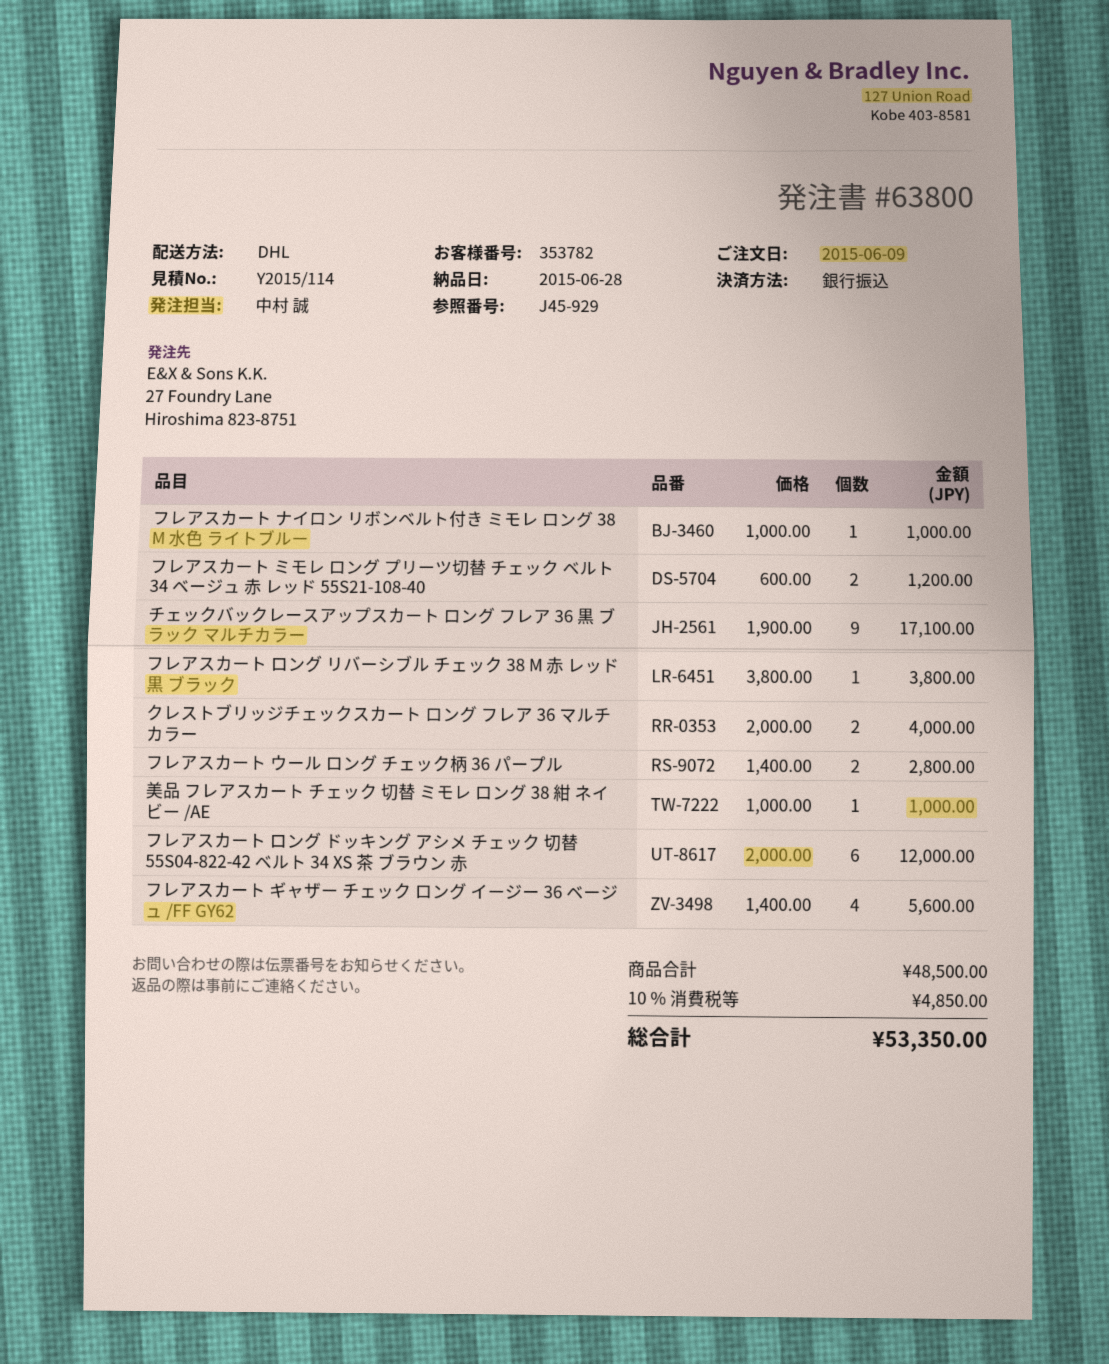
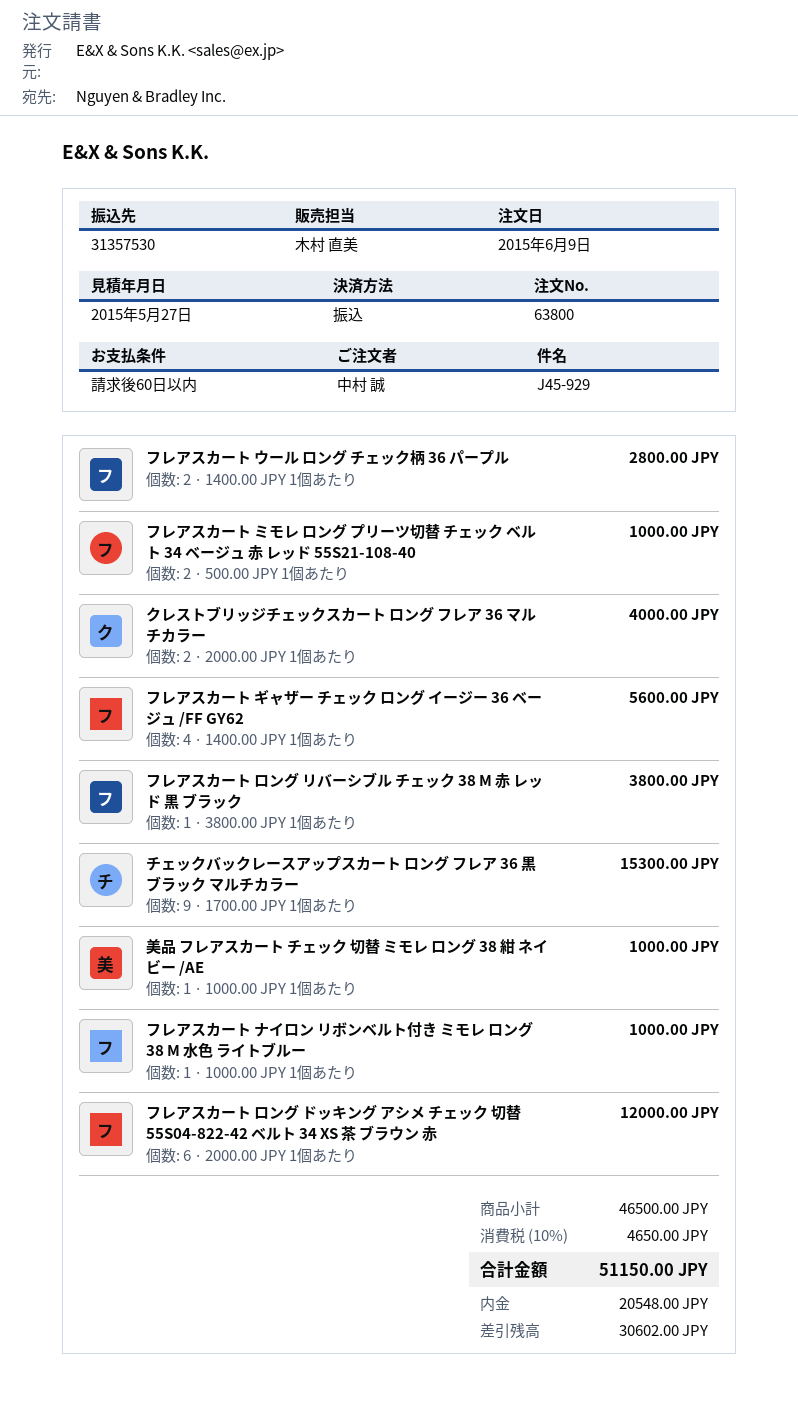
フレアスカート ミモレ ロング プリーツ切替 チェック ベルト 34 ベージュ 赤 レッド 55S21-108-40: 2 x 600.00 = 1200.00 -> 2 x 500.00 = 1000.00
チェックバックレースアップスカート ロング フレア 36 黒 ブラック マルチカラー: 9 x 1900.00 = 17100.00 -> 9 x 1700.00 = 15300.00
subtotal: 48500.00 -> 46500.00
tax: 10% = 4850.00 -> 10% = 4650.00
total: 53350.00 -> 51150.00

